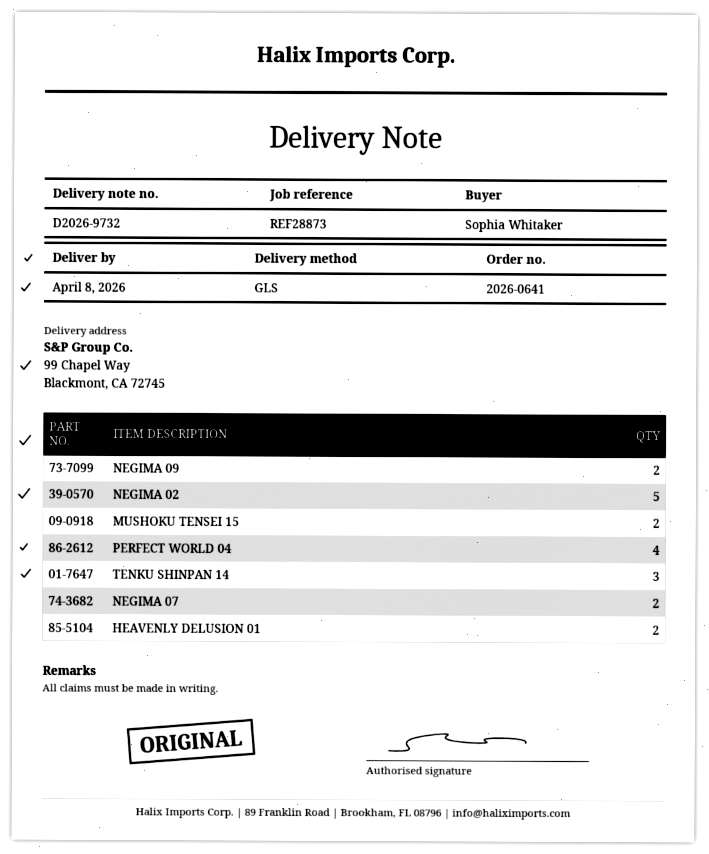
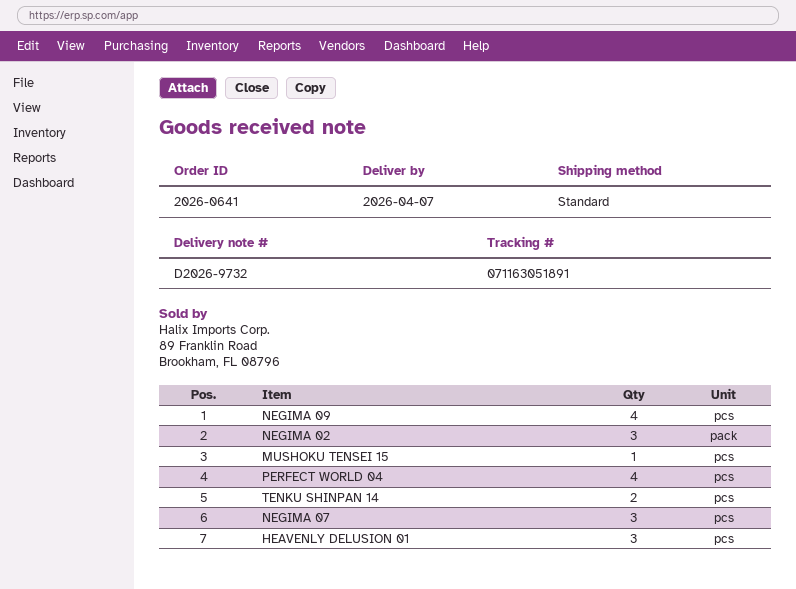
delivery date: 2026-04-08 -> 2026-04-07
shipping method: GLS -> standard
NEGIMA 09: 2 -> 4
NEGIMA 02: 5 -> 3
MUSHOKU TENSEI 15: 2 -> 1
TENKU SHINPAN 14: 3 -> 2
NEGIMA 07: 2 -> 3
HEAVENLY DELUSION 01: 2 -> 3

